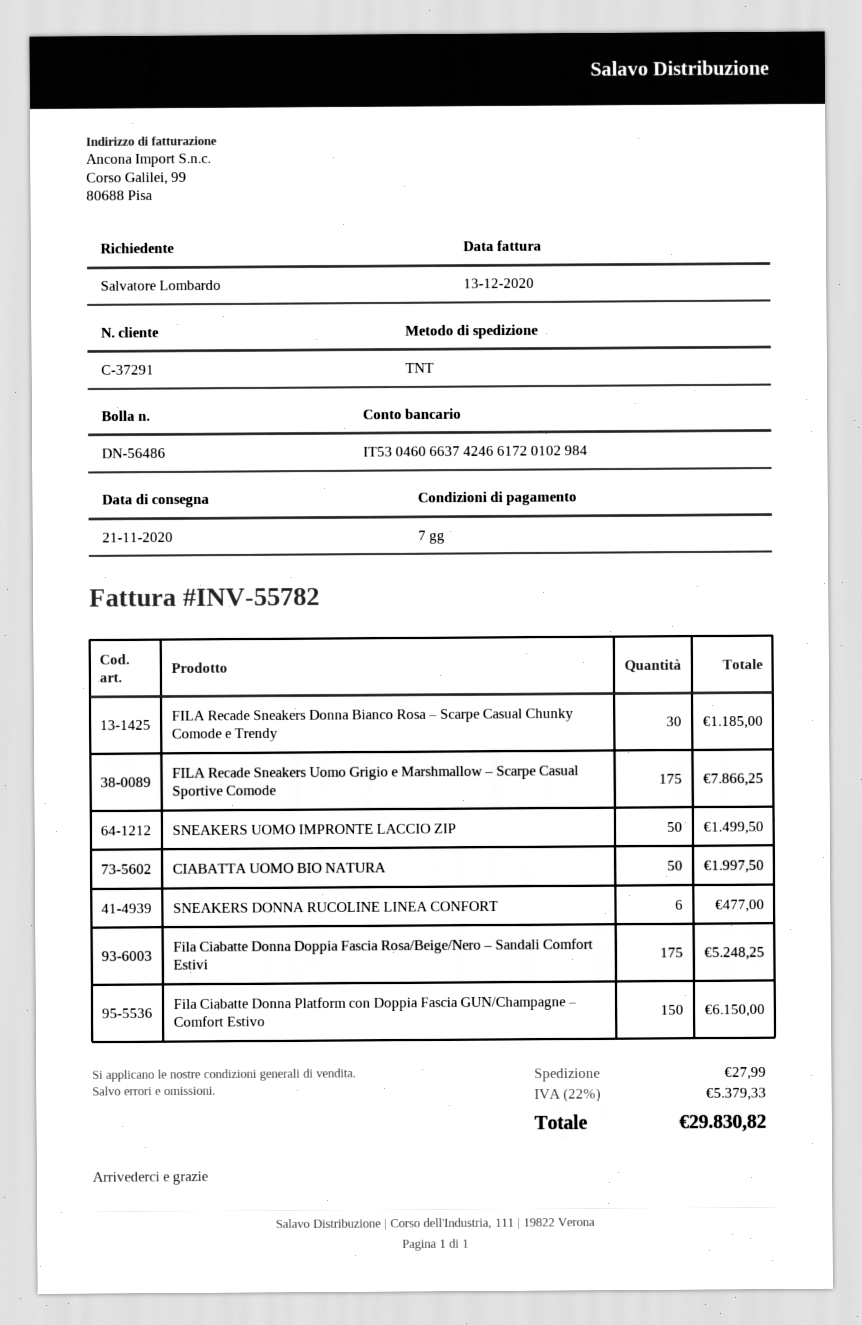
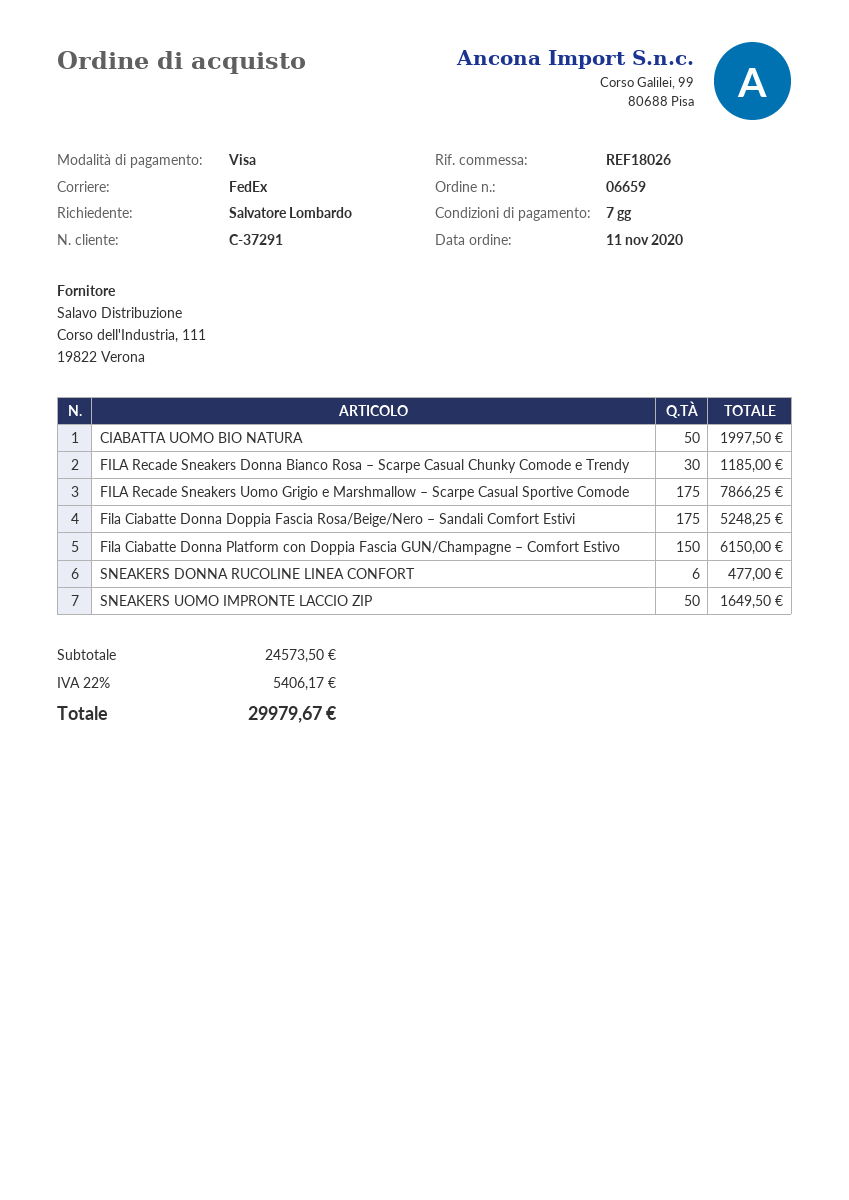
shipping method: TNT -> FedEx
SNEAKERS UOMO IMPRONTE LACCIO ZIP: 50 for 1499.50 -> 50 for 1649.50
shipping: 27.99 -> none
tax: 22% = 5379.33 -> 22% = 5406.17
total: 29830.82 -> 29979.67

